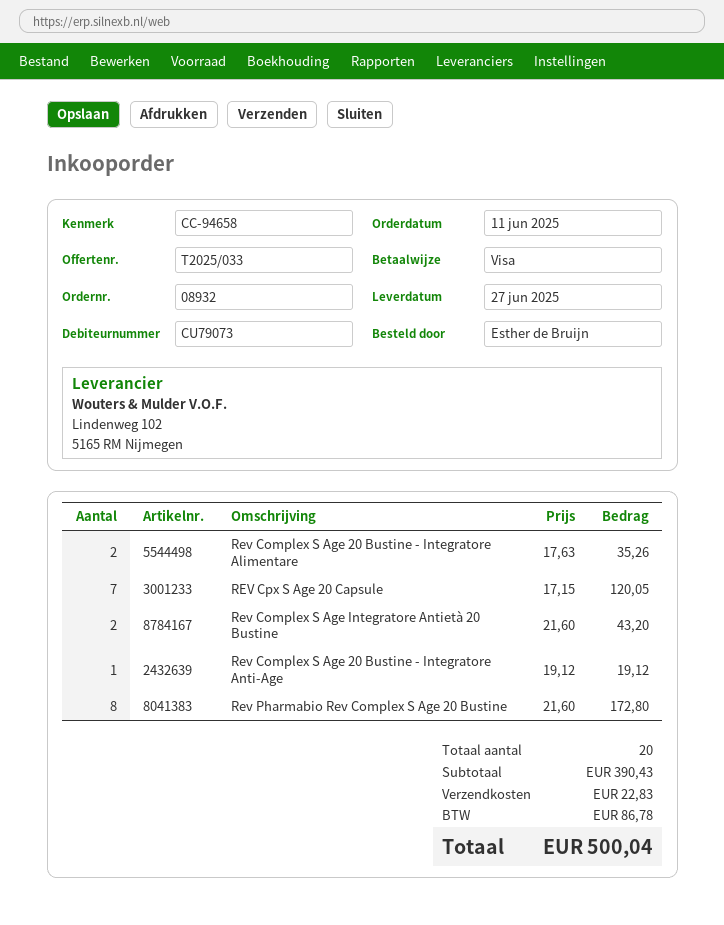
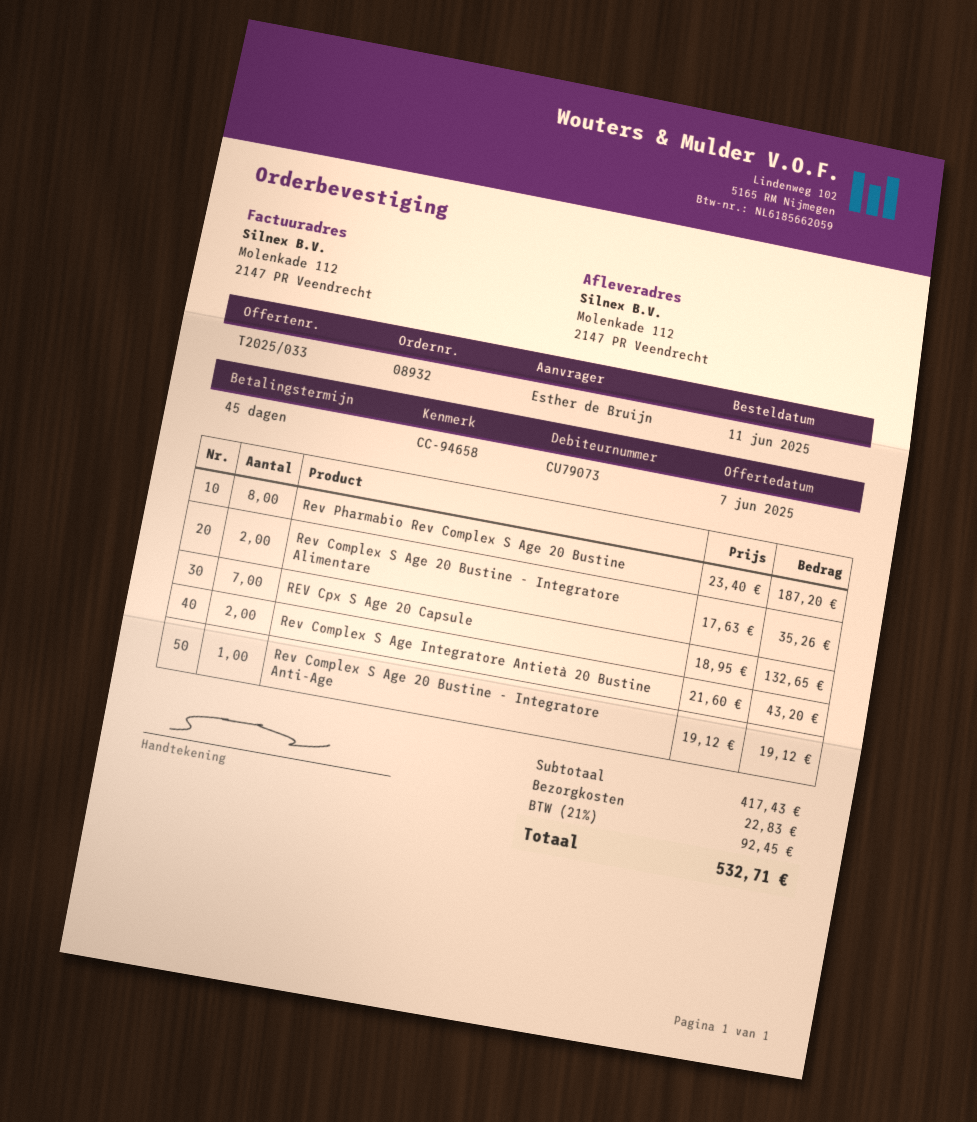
REV Cpx S Age 20 Capsule: 7 x 17.15 = 120.05 -> 7 x 18.95 = 132.65
Rev Pharmabio Rev Complex S Age 20 Bustine: 8 x 21.60 = 172.80 -> 8 x 23.40 = 187.20
subtotal: 390.43 -> 417.43
tax: 86.78 -> 92.45
total: 500.04 -> 532.71

